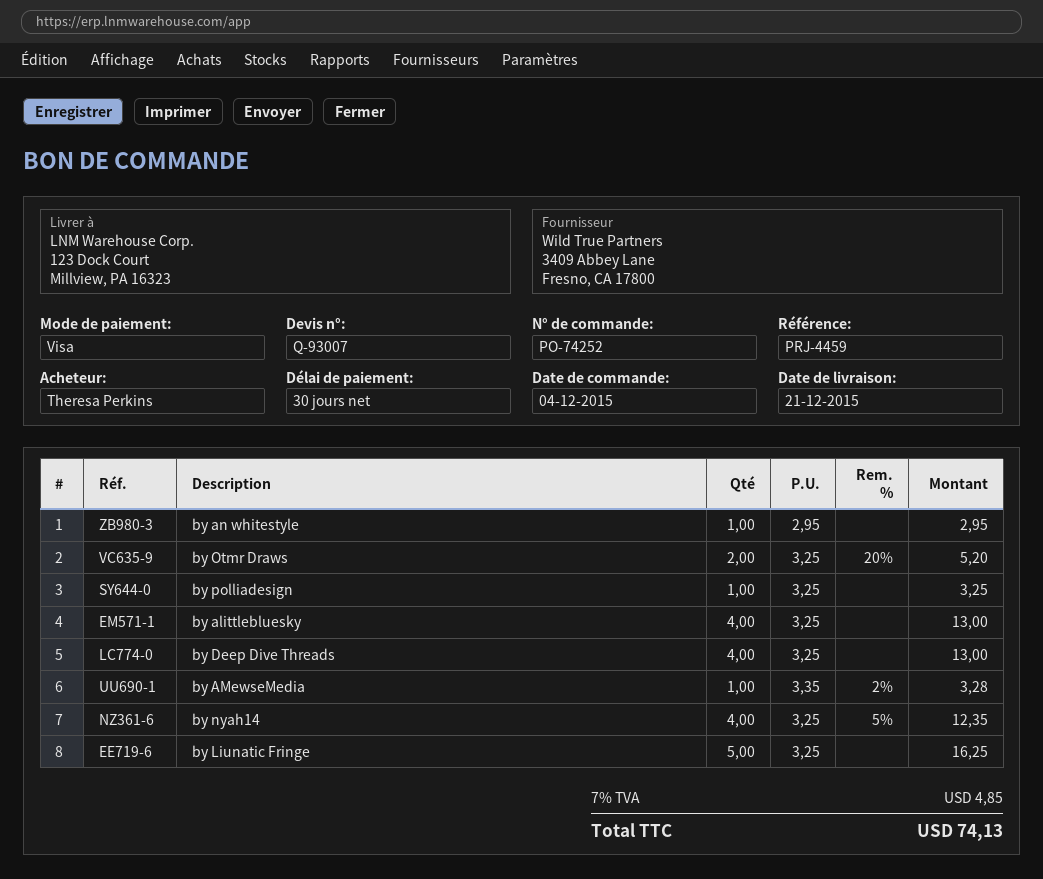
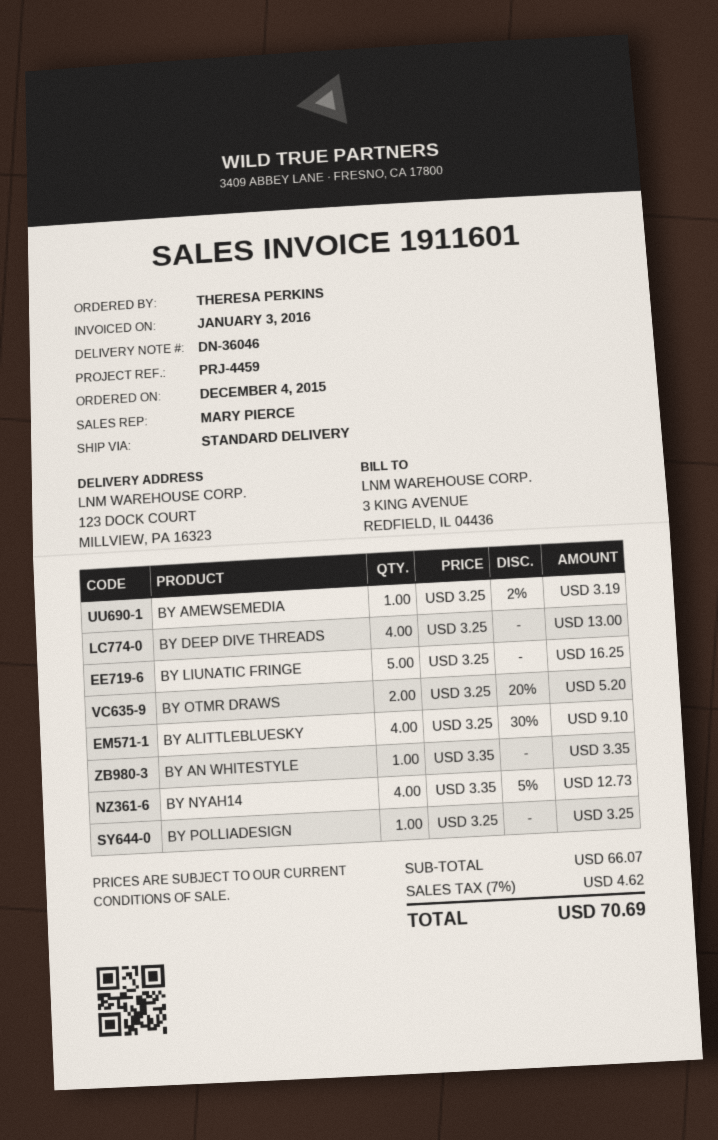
by an whitestyle: 1 x 2.95 = 2.95 -> 1 x 3.35 = 3.35
by alittlebluesky: 4 x 3.25 = 13.00 -> 4 x 3.25 - 30% = 9.10
by AMewseMedia: 1 x 3.35 - 2% = 3.28 -> 1 x 3.25 - 2% = 3.19
by nyah14: 4 x 3.25 - 5% = 12.35 -> 4 x 3.35 - 5% = 12.73
tax: 7% = 4.85 -> 7% = 4.62
total: 74.13 -> 70.69

